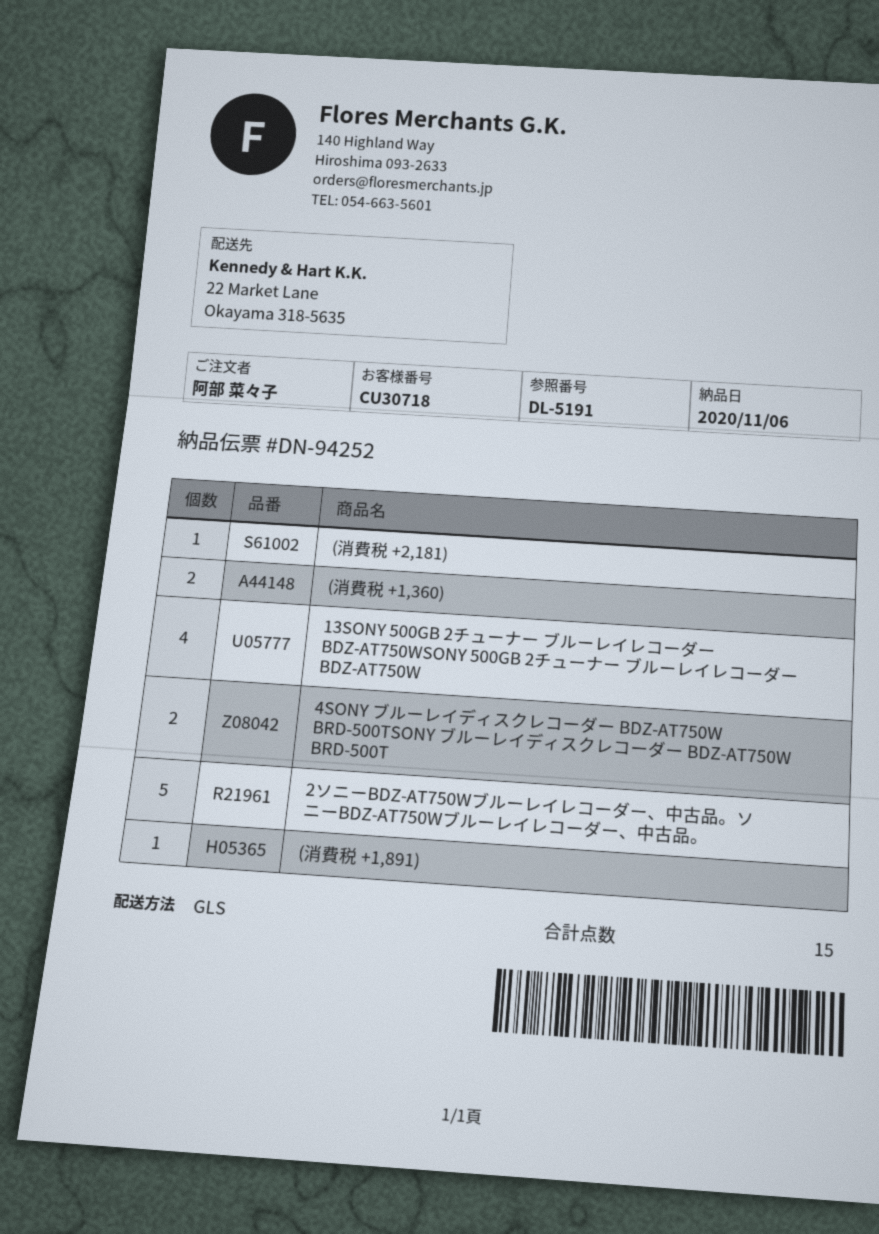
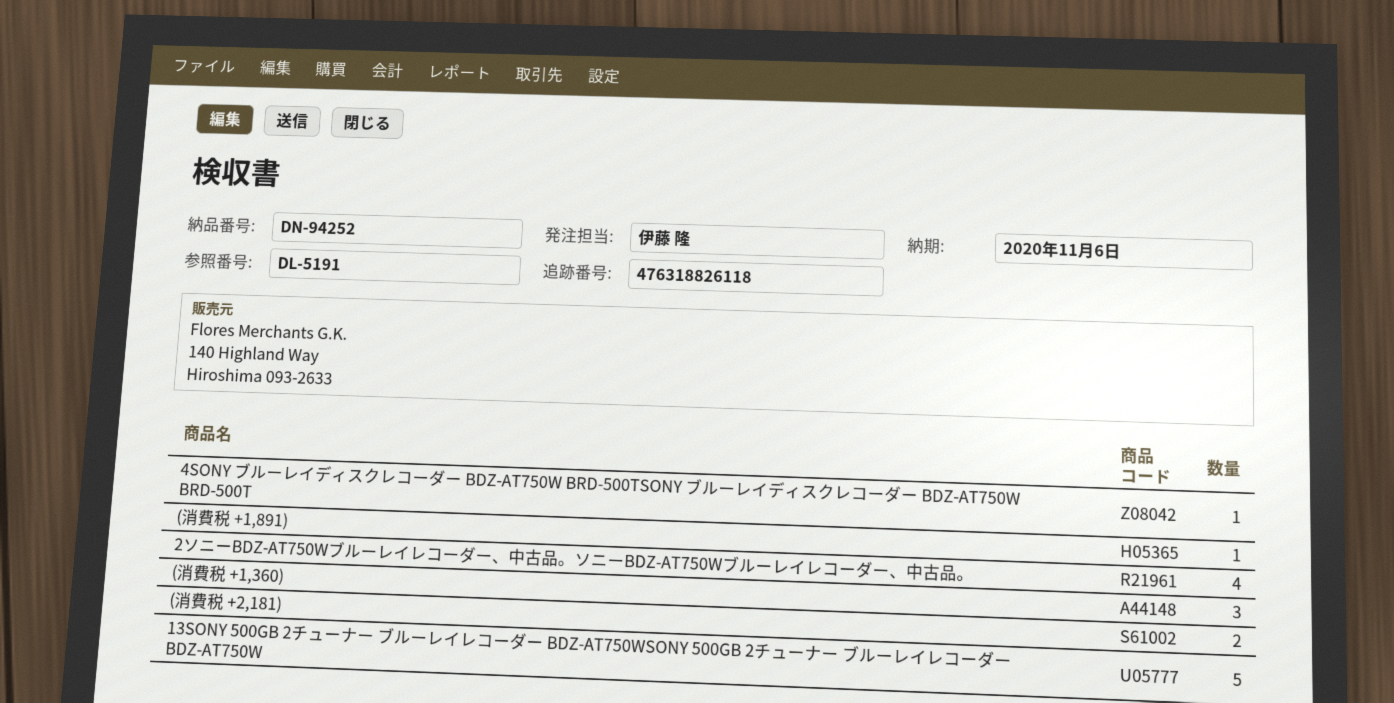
ordered by: 阿部 菜々子 -> 伊藤 隆
(消費税 +2,181): 1 -> 2
(消費税 +1,360): 2 -> 3
13SONY 500GB 2チューナー ブルーレイレコーダー BDZ-AT750WSONY 500GB 2チューナー ブルーレイレコーダー BDZ-AT750W: 4 -> 5
4SONY ブルーレイディスクレコーダー BDZ-AT750W BRD-500TSONY ブルーレイディスクレコーダー BDZ-AT750W BRD-500T: 2 -> 1
2ソニーBDZ-AT750Wブルーレイレコーダー、中古品。ソニーBDZ-AT750Wブルーレイレコーダー、中古品。: 5 -> 4

